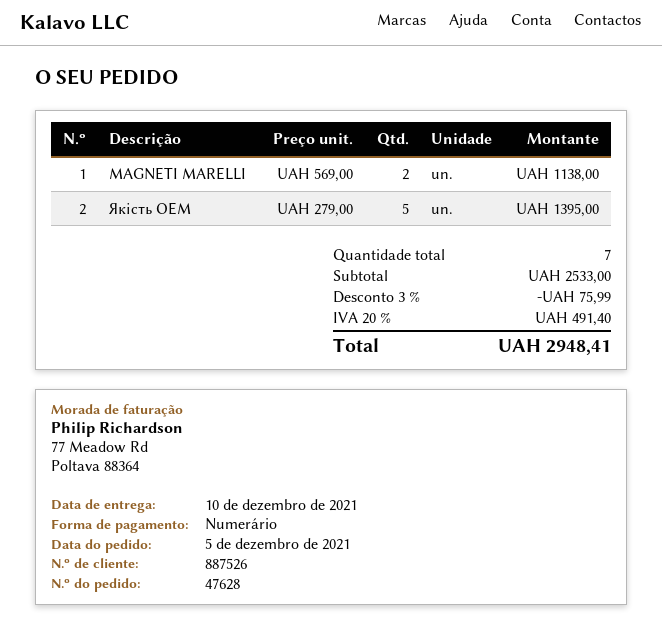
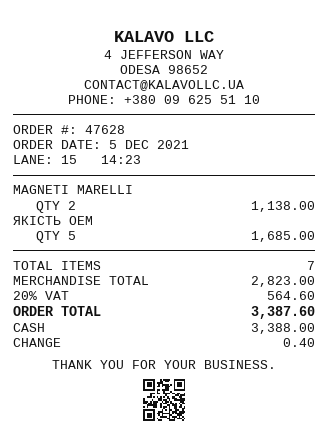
Якість OEM: 5 for 1395.00 -> 5 for 1685.00
subtotal: 2533.00 -> 2823.00
discount: 3% = 75.99 -> none
tax: 20% = 491.40 -> 20% = 564.60
total: 2948.41 -> 3387.60

